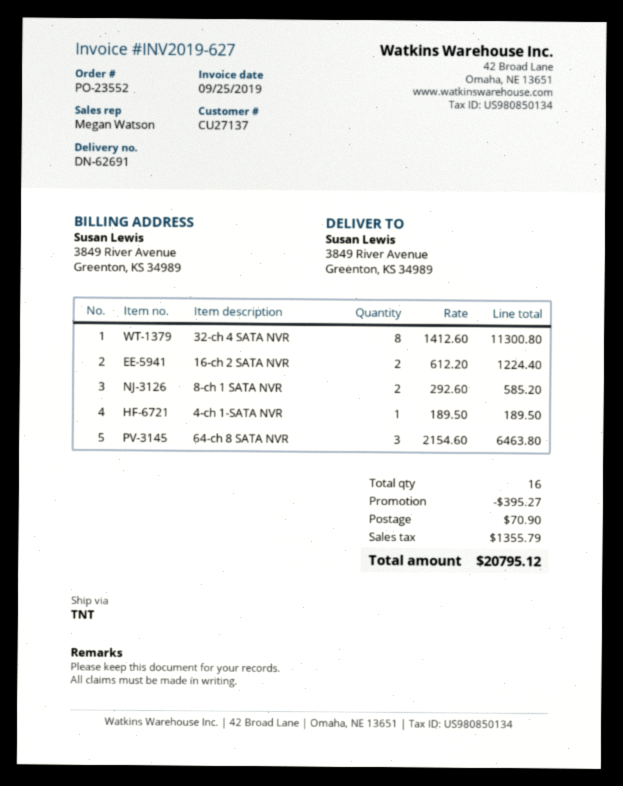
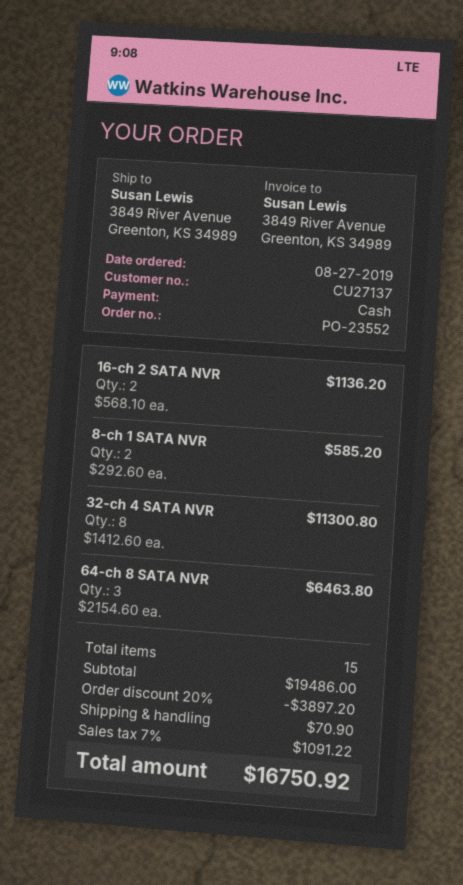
16-ch 2 SATA NVR: 2 x 612.20 = 1224.40 -> 2 x 568.10 = 1136.20
4-ch 1-SATA NVR: 1 x 189.50 = 189.50 -> none
total quantity: 16 -> 15
discount: 395.27 -> 3897.20
tax: 1355.79 -> 1091.22
total: 20795.12 -> 16750.92

